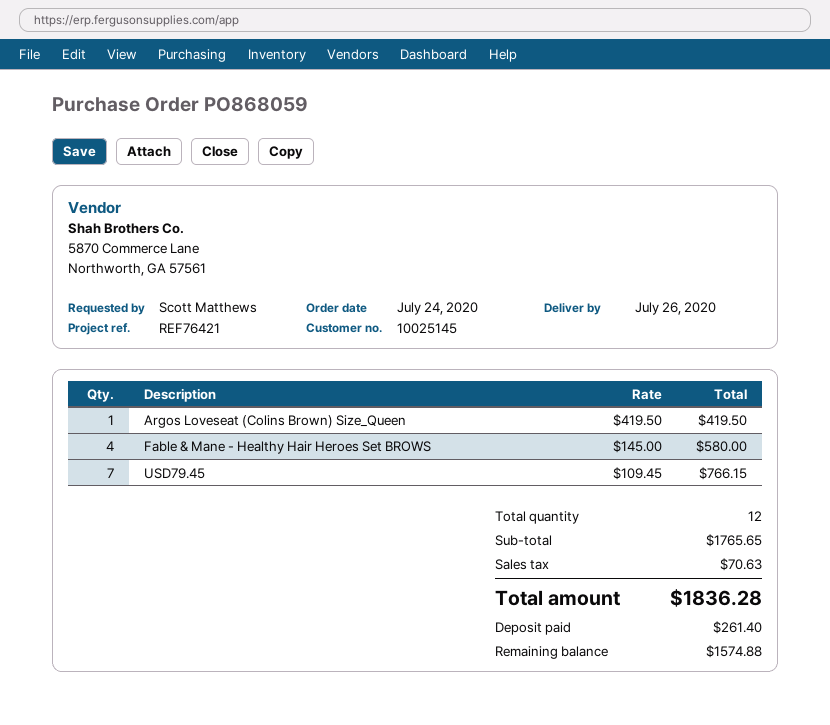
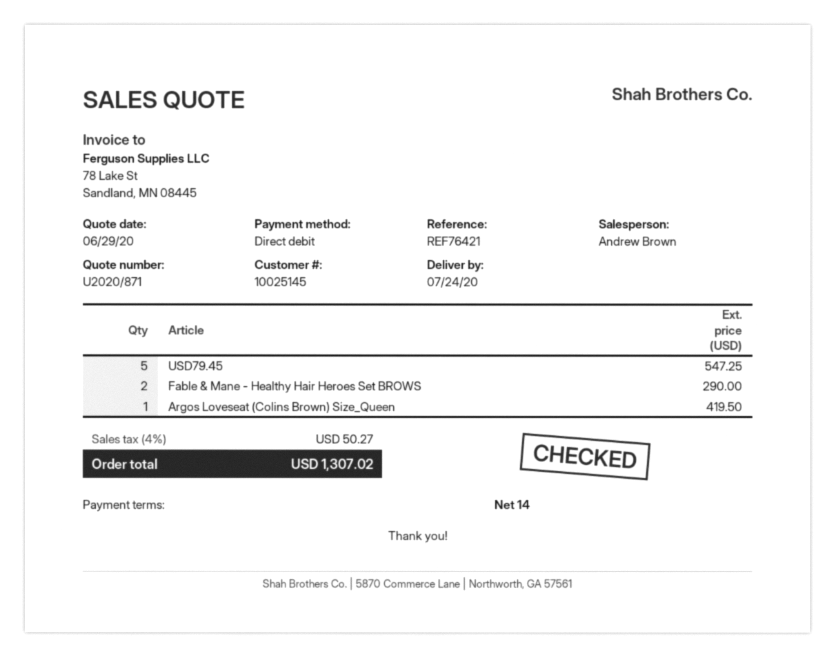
delivery date: 2020-07-26 -> 2020-07-24
Fable & Mane - Healthy Hair Heroes Set BROWS: 4 for 580.00 -> 2 for 290.00
USD79.45: 7 for 766.15 -> 5 for 547.25
tax: 70.63 -> 50.27
total: 1836.28 -> 1307.02

